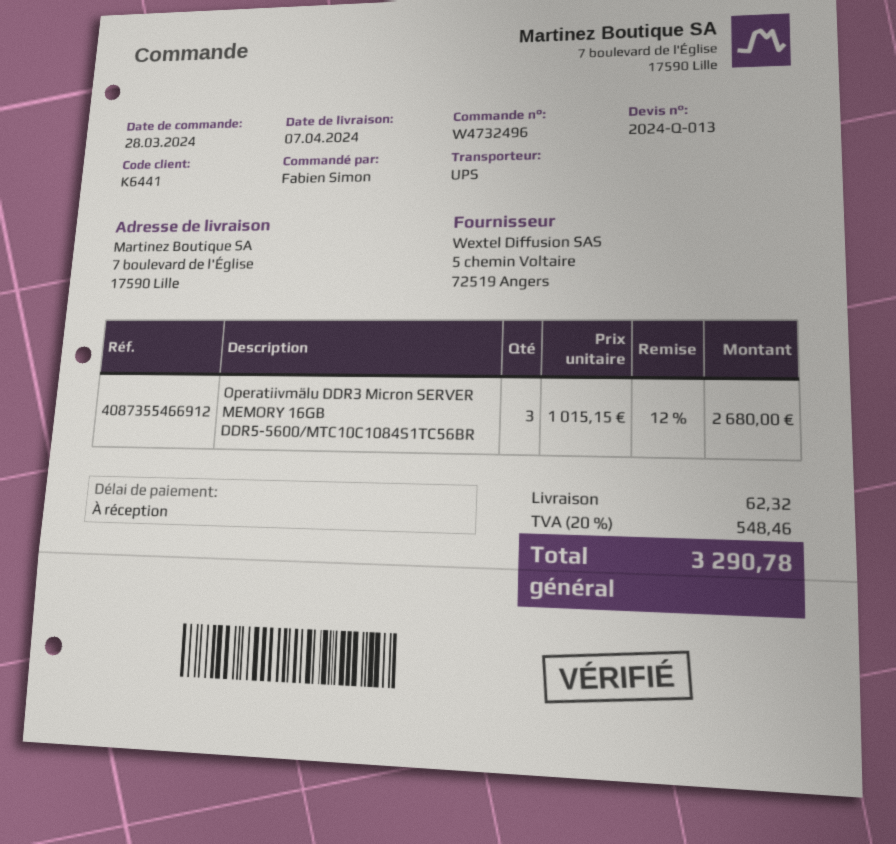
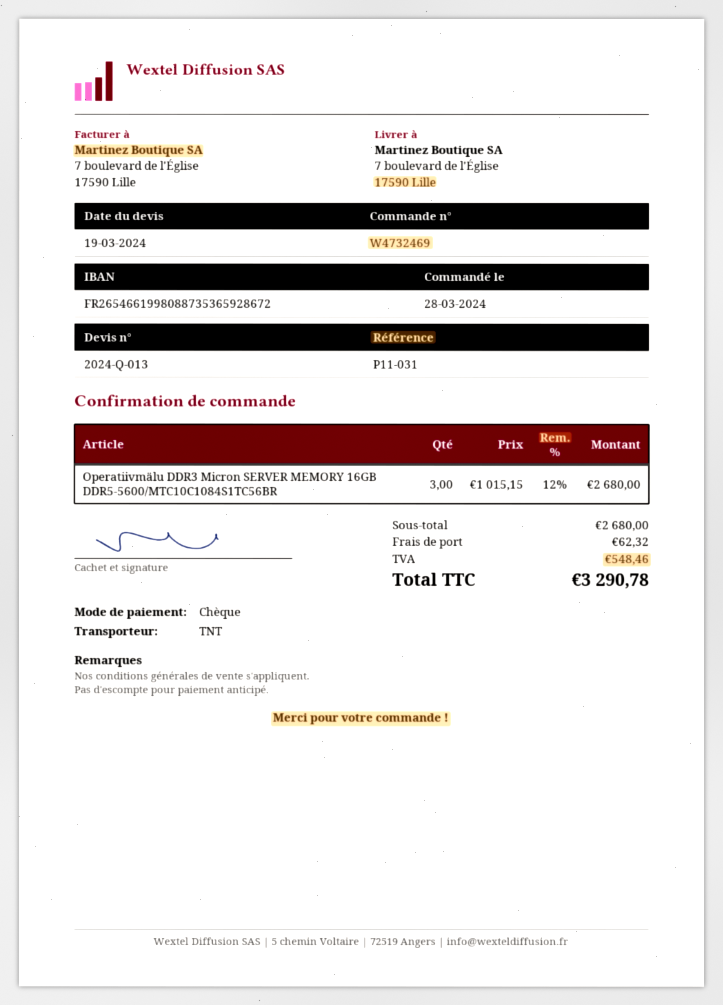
order number: W4732496 -> W4732469
shipping method: UPS -> TNT

